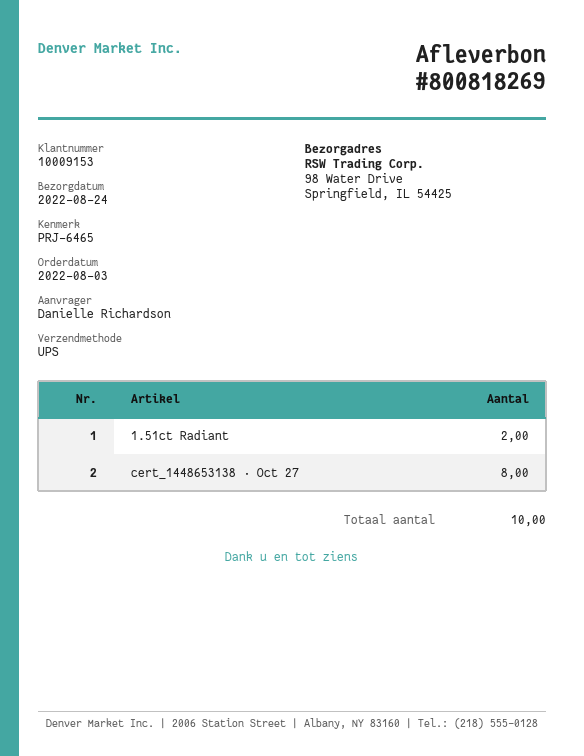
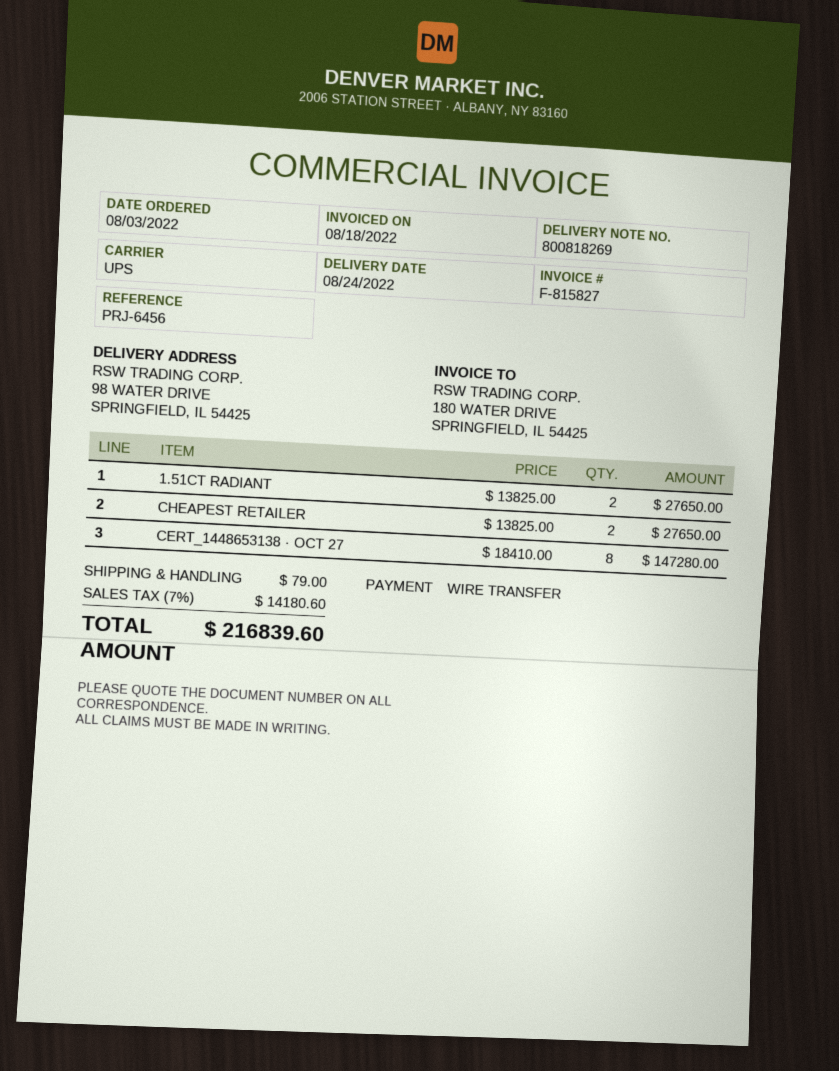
reference: PRJ-6465 -> PRJ-6456
CHEAPEST RETAILER: none -> 2

